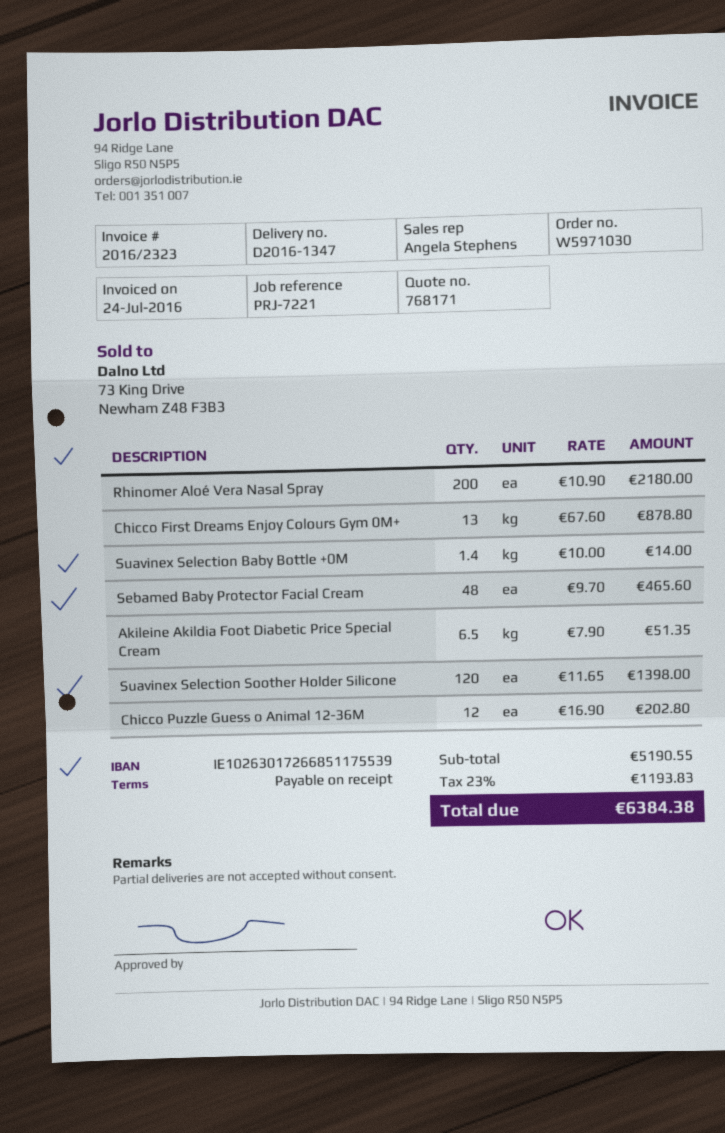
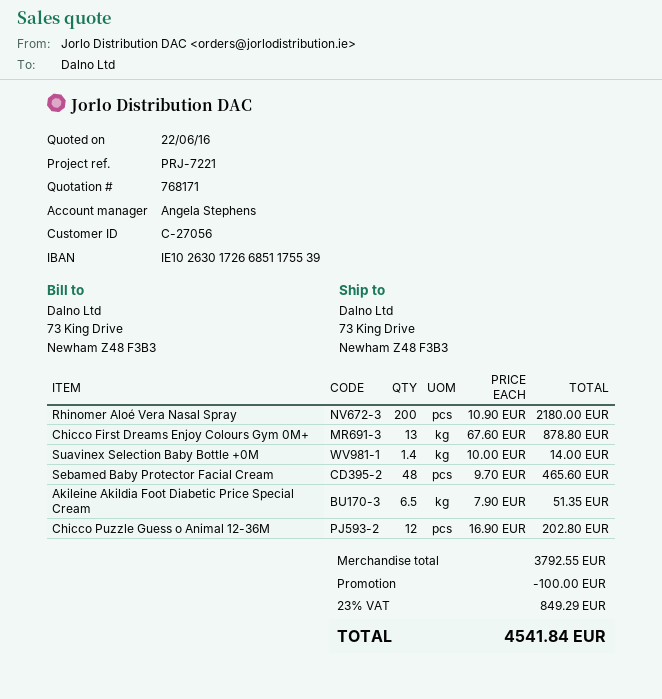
Suavinex Selection Soother Holder Silicone: 120 x 11.65 = 1398.00 -> none
subtotal: 5190.55 -> 3792.55
discount: none -> 100.00
tax: 23% = 1193.83 -> 23% = 849.29
total: 6384.38 -> 4541.84

